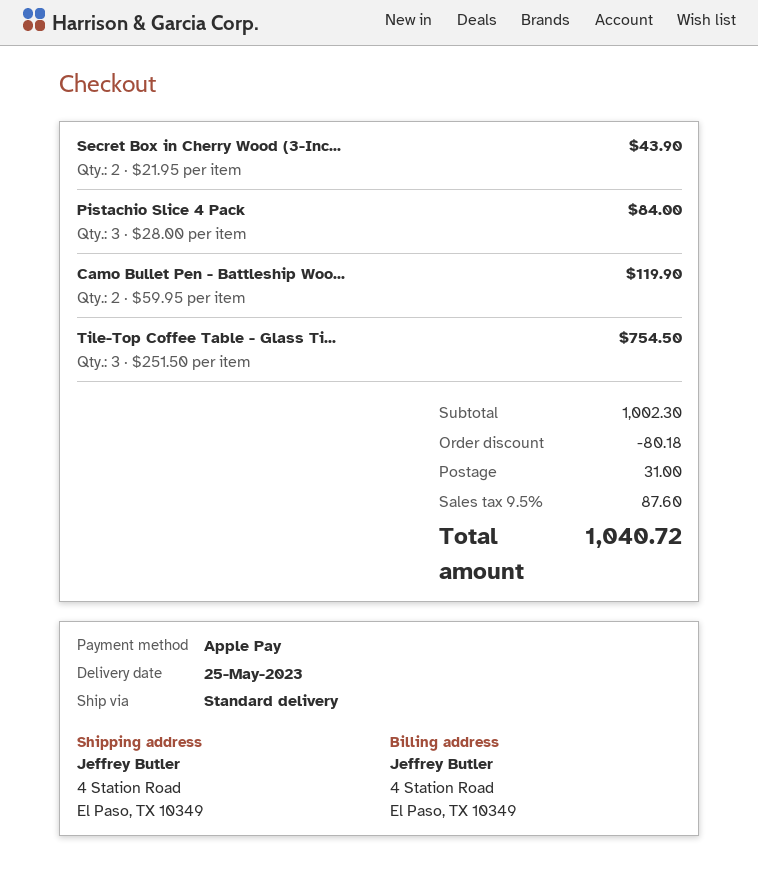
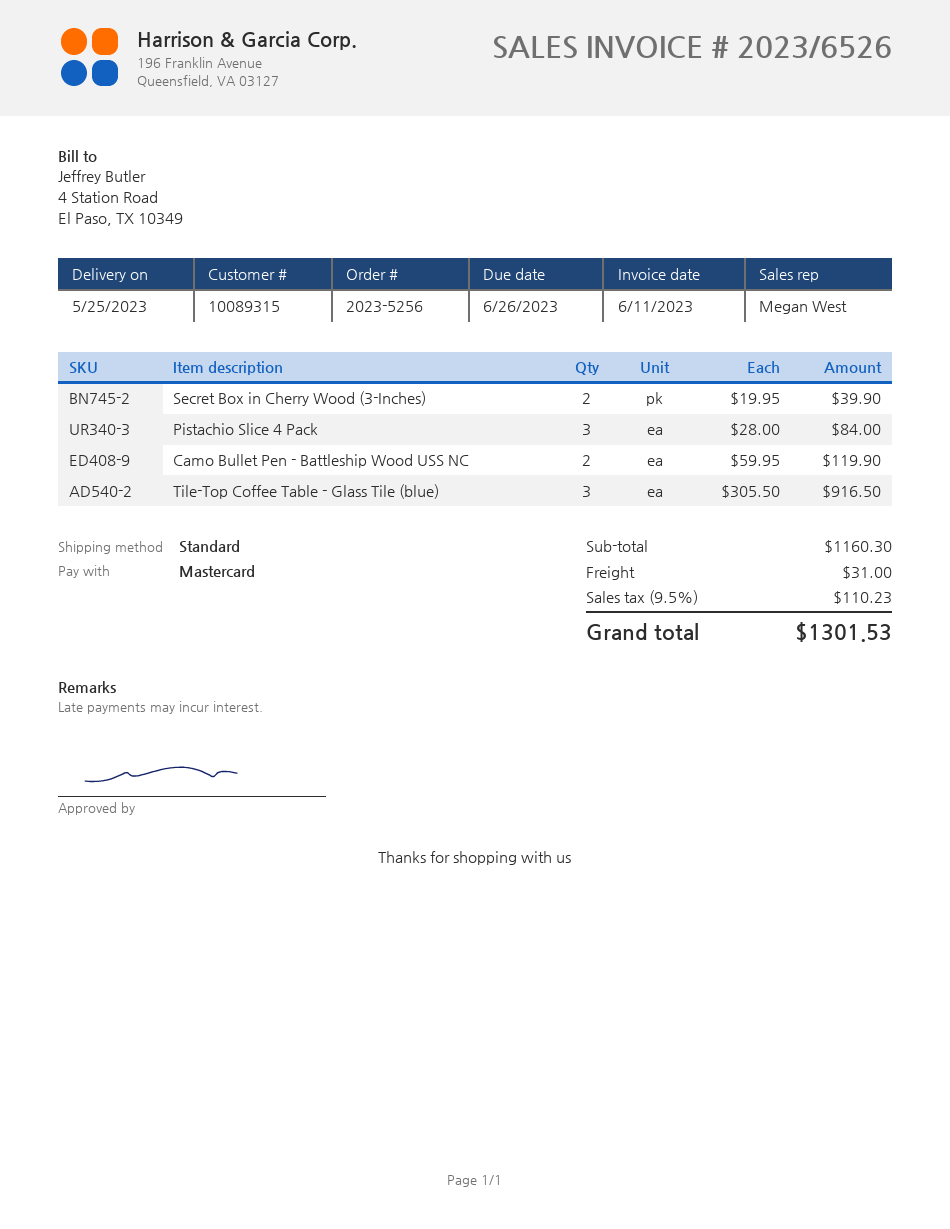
payment method: Apple Pay -> Mastercard
Secret Box in Cherry Wood (3-Inc...: 2 x 21.95 = 43.90 -> 2 x 19.95 = 39.90
Tile-Top Coffee Table - Glass Ti...: 3 x 251.50 = 754.50 -> 3 x 305.50 = 916.50
subtotal: 1002.30 -> 1160.30
discount: 80.18 -> none
tax: 9.5% = 87.60 -> 9.5% = 110.23
total: 1040.72 -> 1301.53

